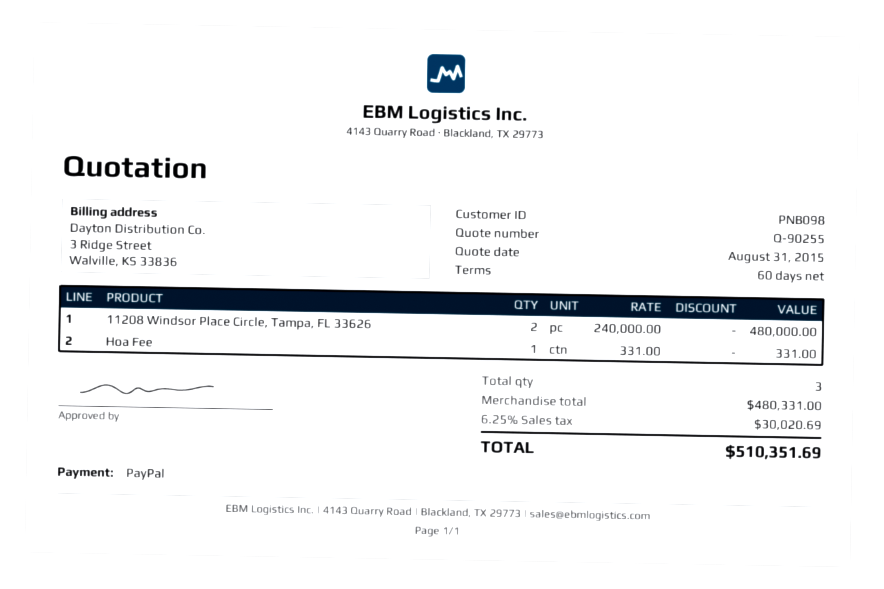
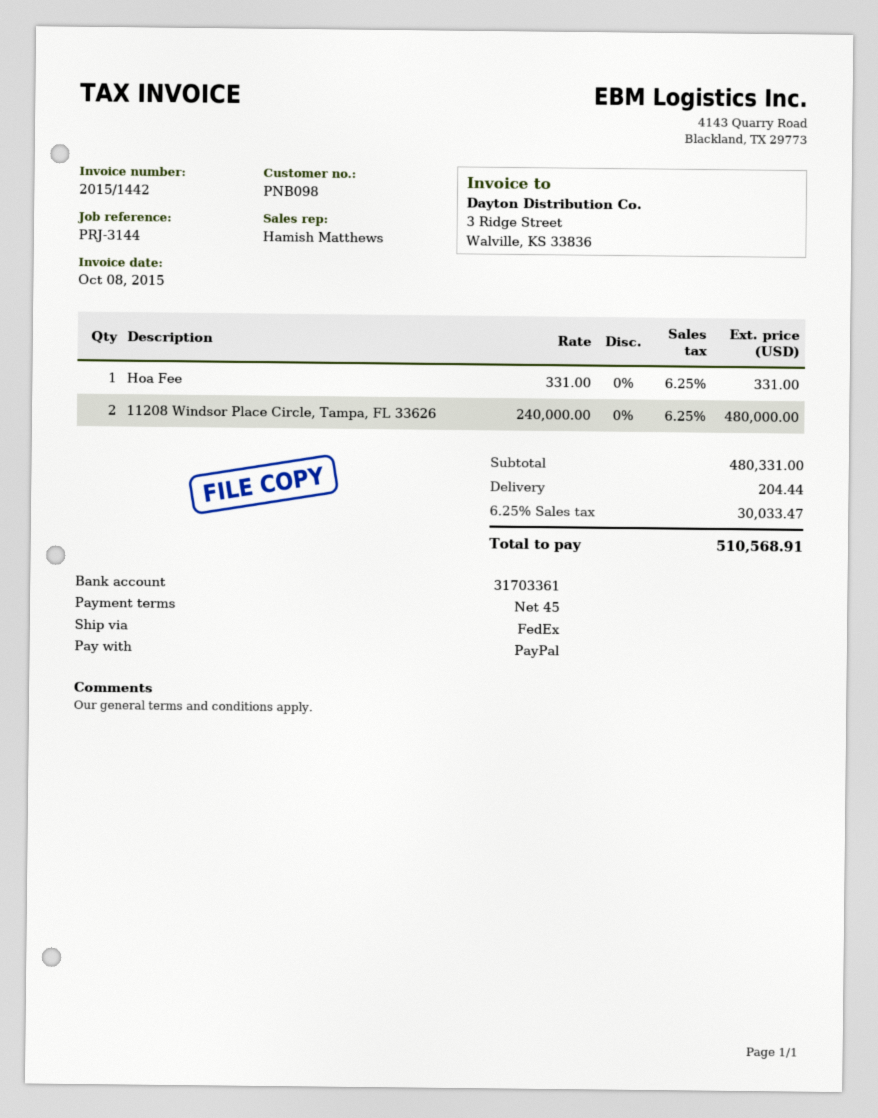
payment terms: 60 days -> 45 days
shipping: none -> 204.44
tax: 6.25% = 30020.69 -> 6.25% = 30033.47
total: 510351.69 -> 510568.91

